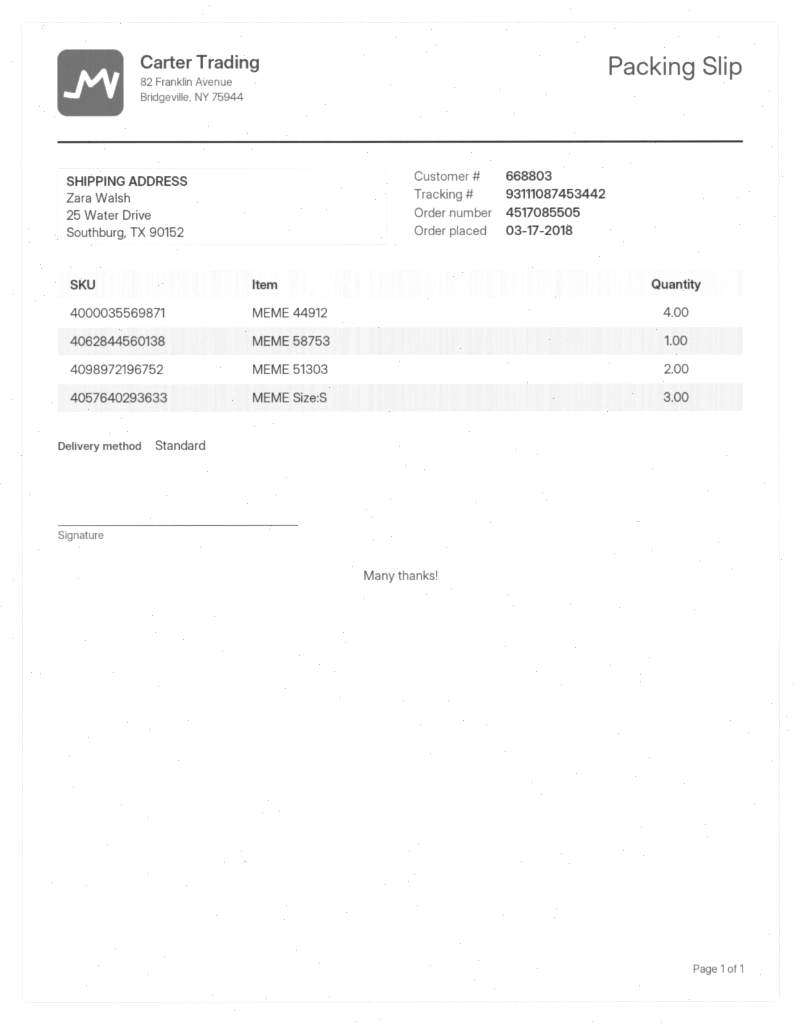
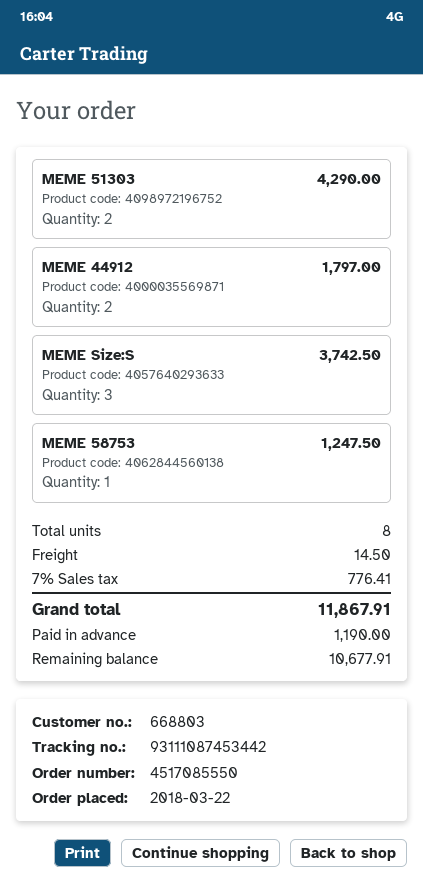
order number: 4517085505 -> 4517085550
order date: 2018-03-17 -> 2018-03-22
MEME 44912: 4 -> 2

